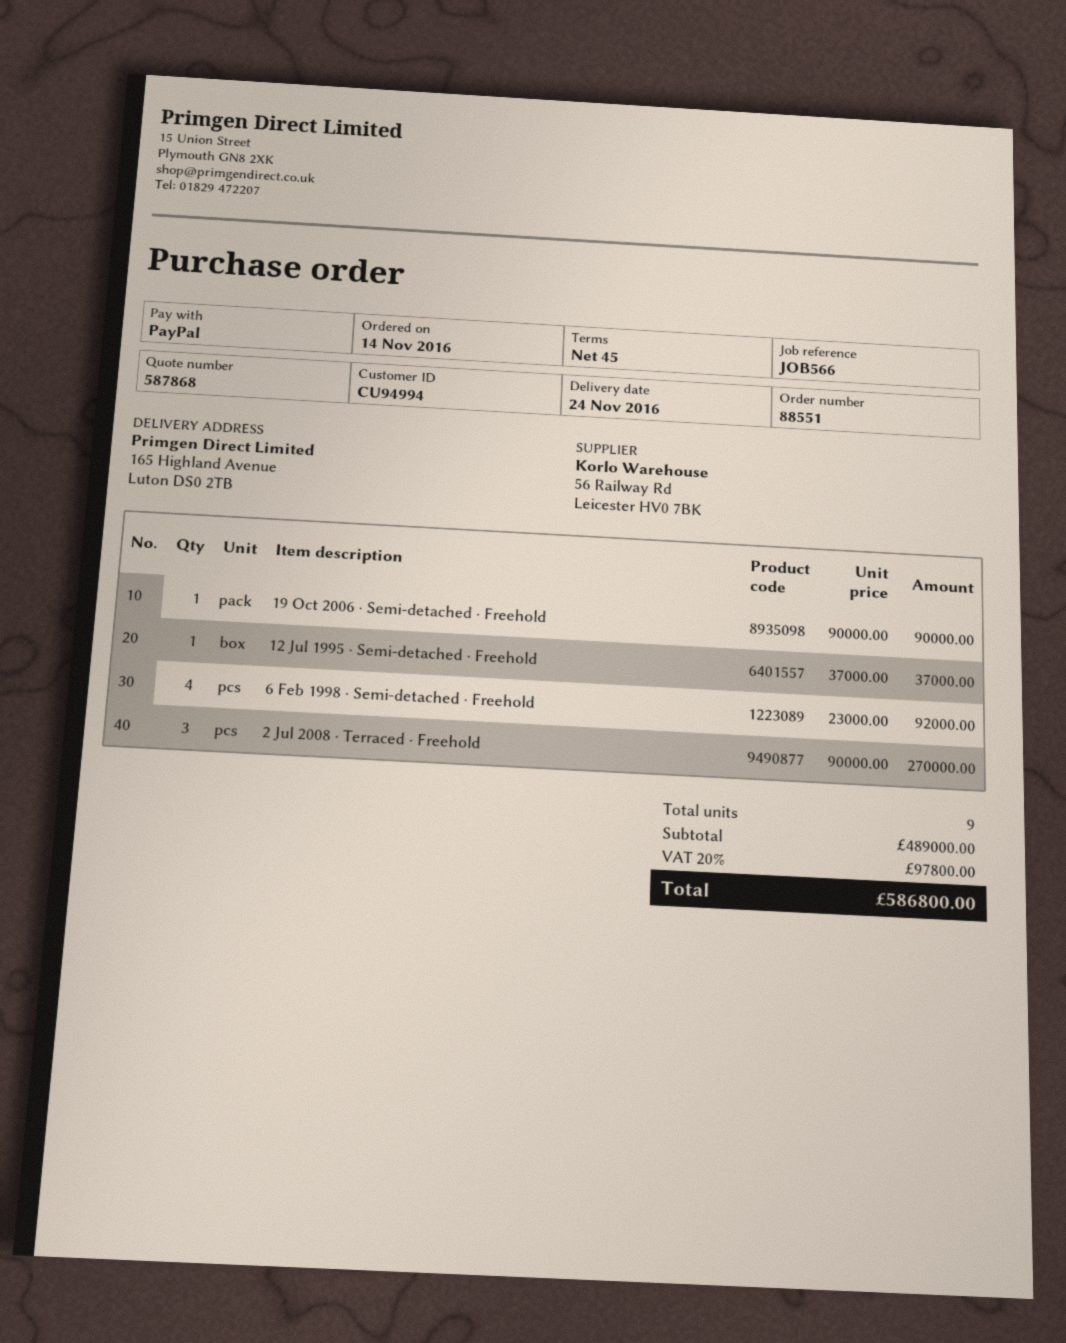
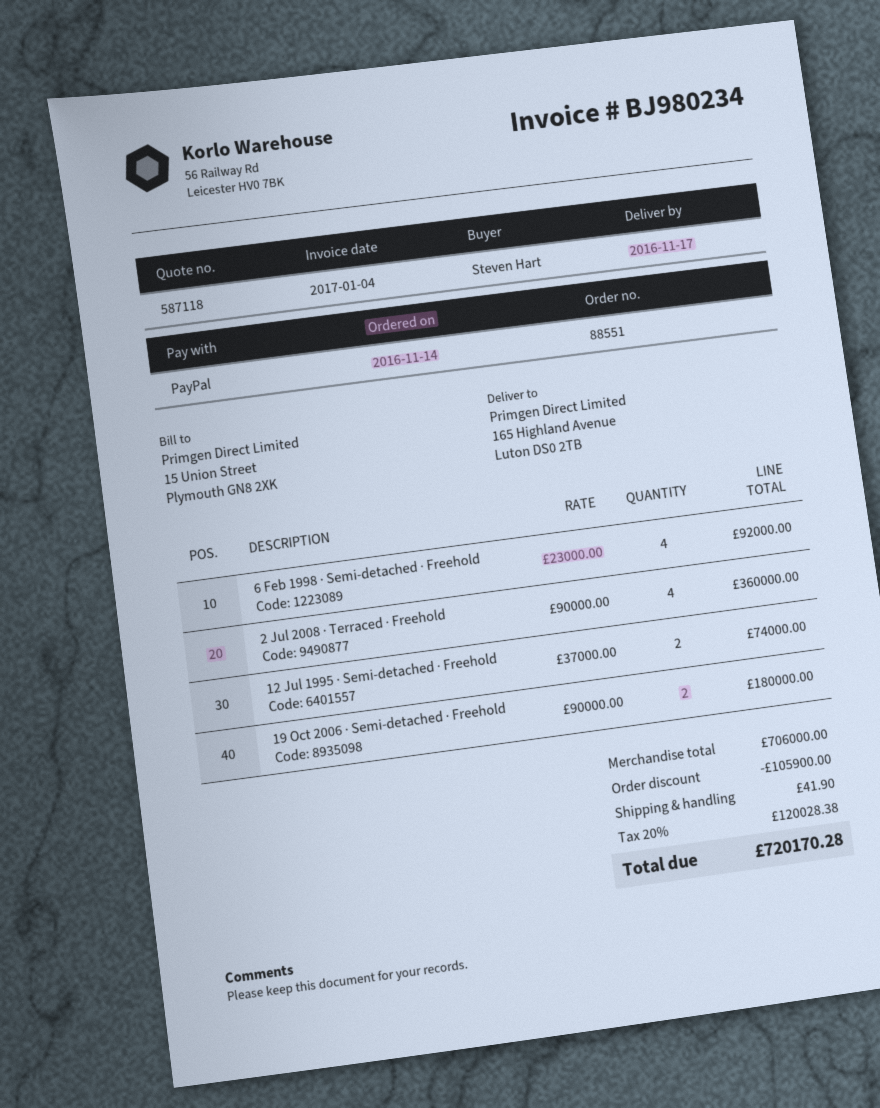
quote number: 587868 -> 587118
delivery date: 2016-11-24 -> 2016-11-17
19 Oct 2006 · Semi-detached · Freehold: 1 x 90000.00 = 90000.00 -> 2 x 90000.00 = 180000.00
12 Jul 1995 · Semi-detached · Freehold: 1 x 37000.00 = 37000.00 -> 2 x 37000.00 = 74000.00
2 Jul 2008 · Terraced · Freehold: 3 x 90000.00 = 270000.00 -> 4 x 90000.00 = 360000.00
subtotal: 489000.00 -> 706000.00
discount: none -> 105900.00
shipping: none -> 41.90
tax: 20% = 97800.00 -> 20% = 120028.38
total: 586800.00 -> 720170.28

